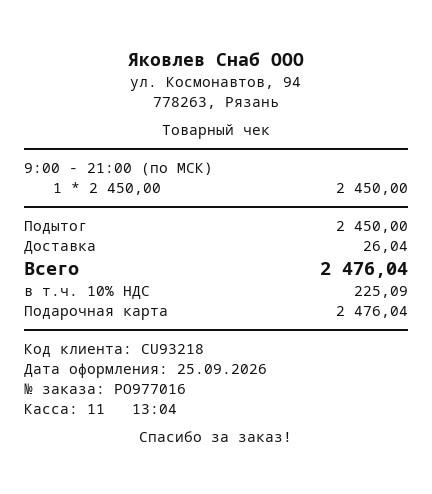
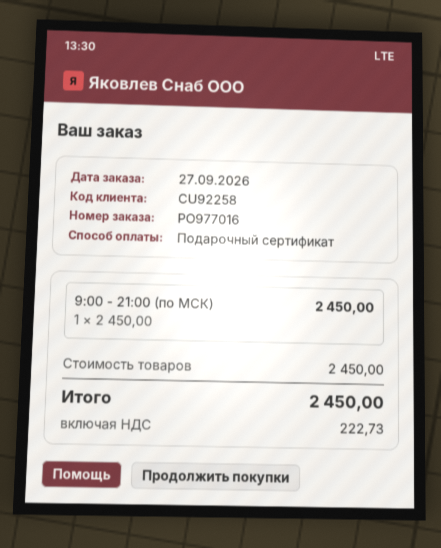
order date: 2026-09-25 -> 2026-09-27
customer number: CU93218 -> CU92258
shipping: 26.04 -> none
tax: 225.09 -> 222.73
total: 2476.04 -> 2450.00

